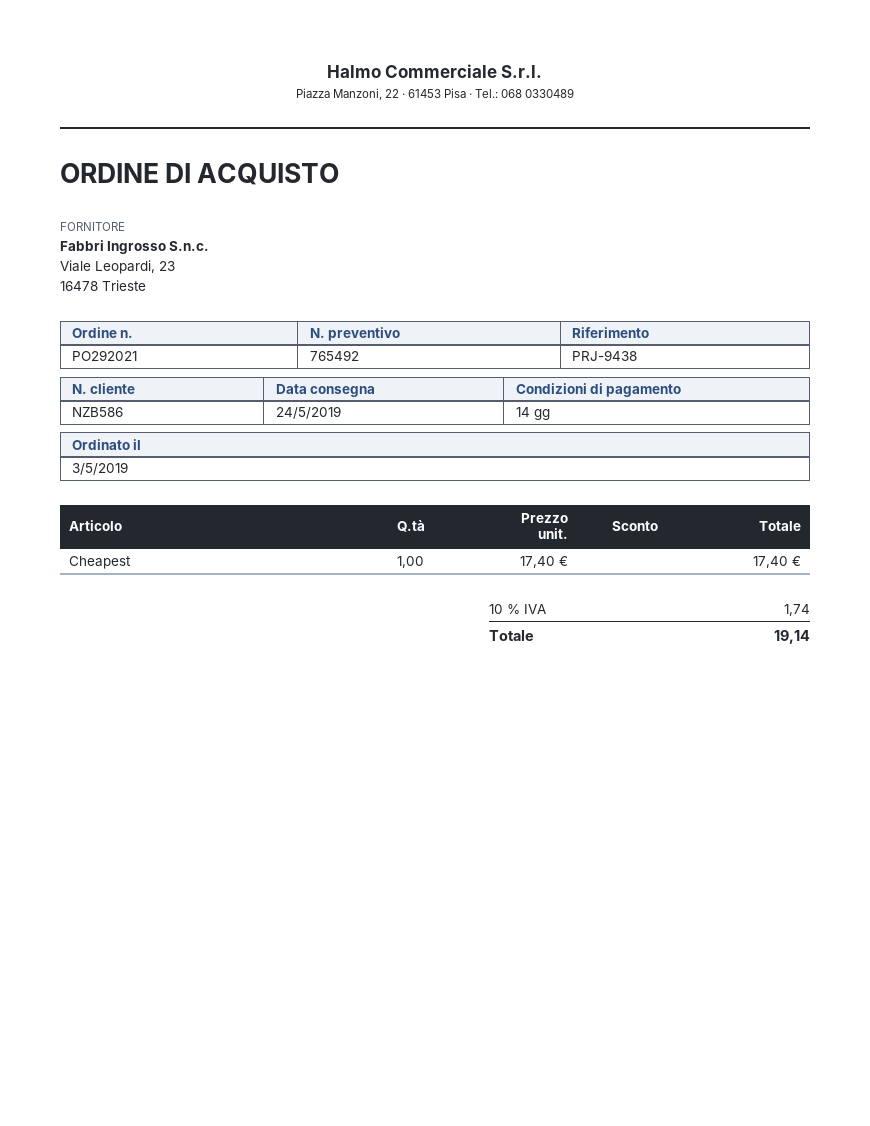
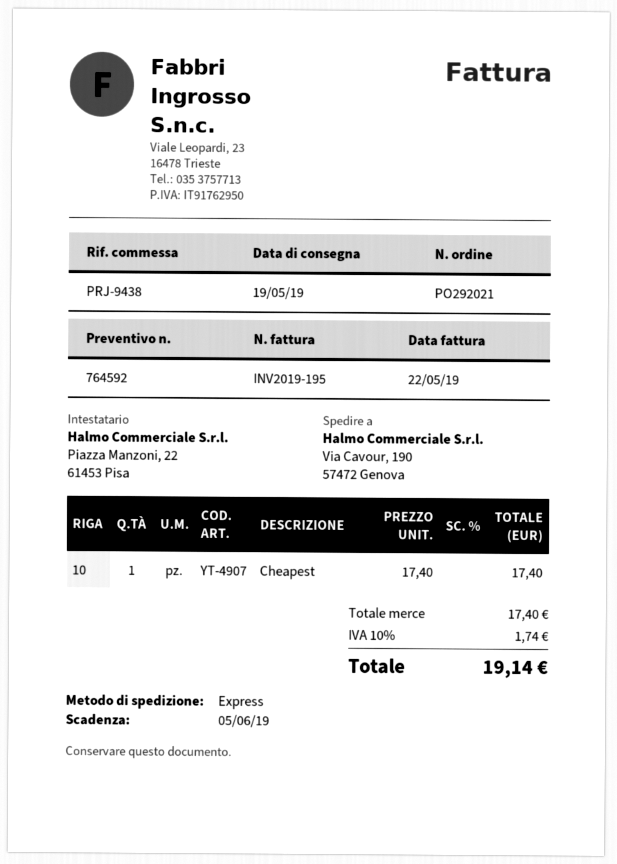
quote number: 765492 -> 764592
delivery date: 2019-05-24 -> 2019-05-19

